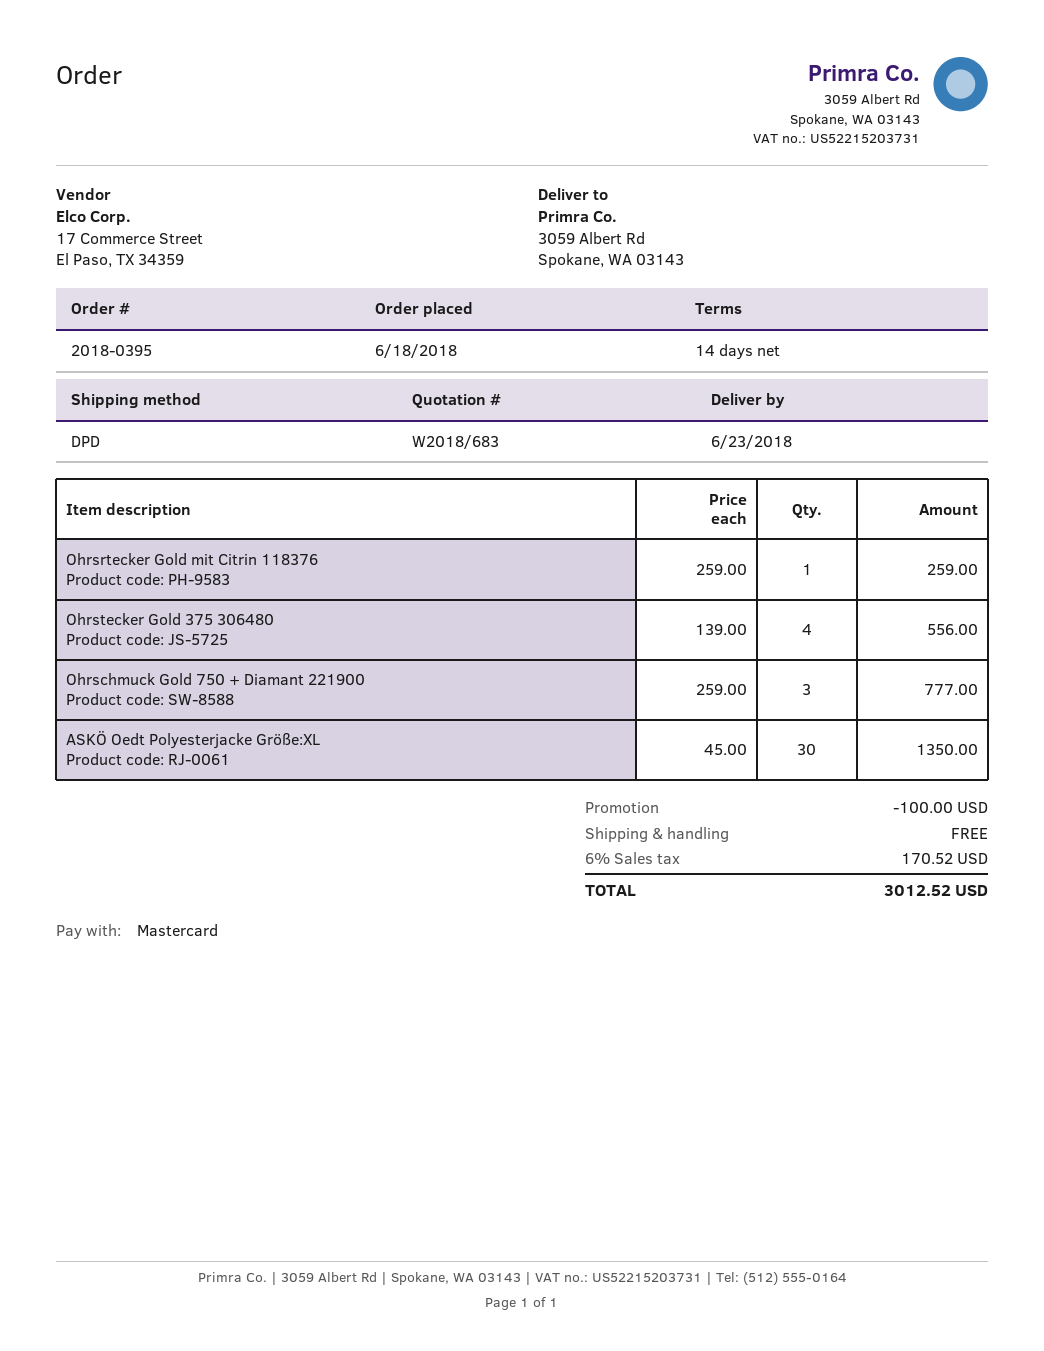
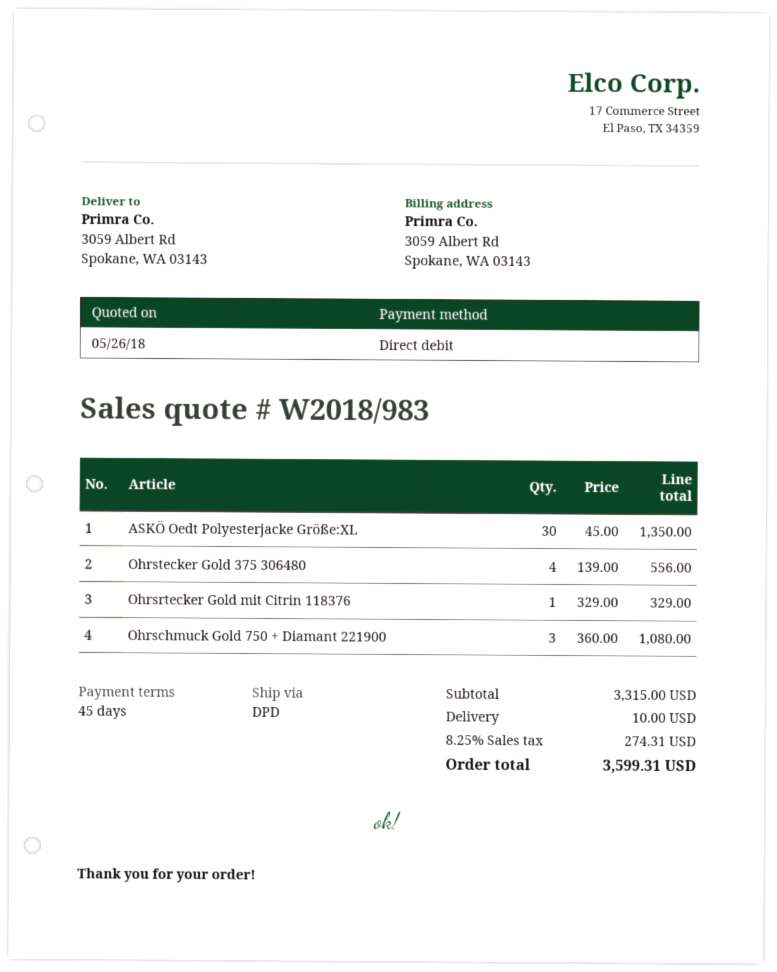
quote number: W2018/683 -> W2018/983
payment terms: 14 days -> 45 days
payment method: Mastercard -> direct debit
Ohrsrtecker Gold mit Citrin 118376: 1 x 259.00 = 259.00 -> 1 x 329.00 = 329.00
Ohrschmuck Gold 750 + Diamant 221900: 3 x 259.00 = 777.00 -> 3 x 360.00 = 1080.00
discount: 100.00 -> none
shipping: 0.00 -> 10.00
tax: 6% = 170.52 -> 8.25% = 274.31
total: 3012.52 -> 3599.31

